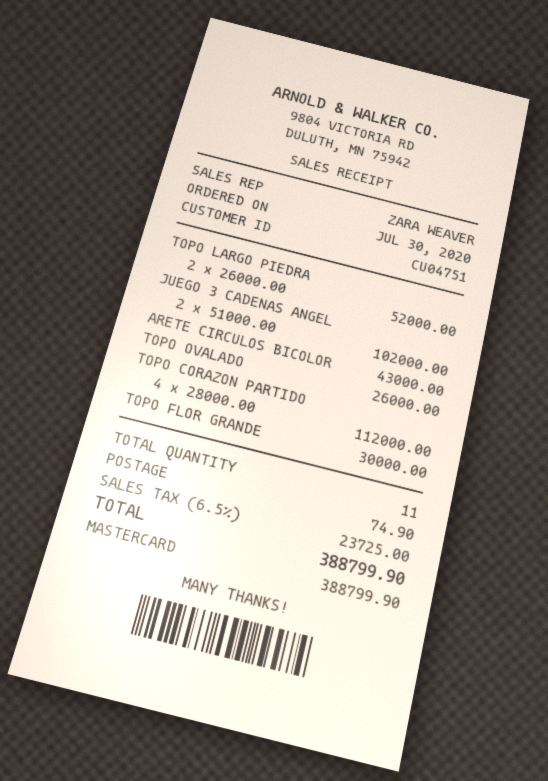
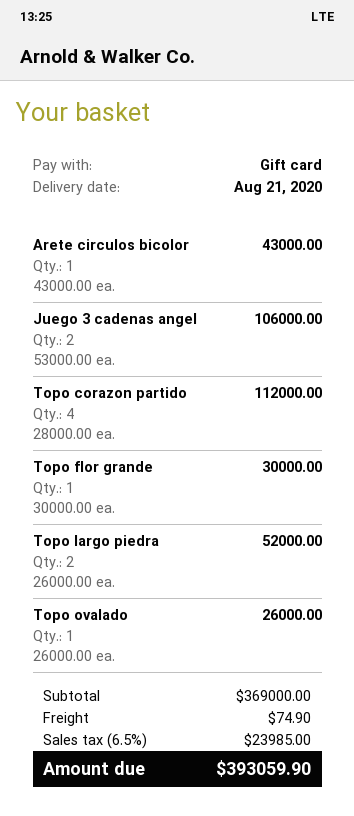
payment method: Mastercard -> gift card
JUEGO 3 CADENAS ANGEL: 2 x 51000.00 = 102000.00 -> 2 x 53000.00 = 106000.00
tax: 6.5% = 23725.00 -> 6.5% = 23985.00
total: 388799.90 -> 393059.90

